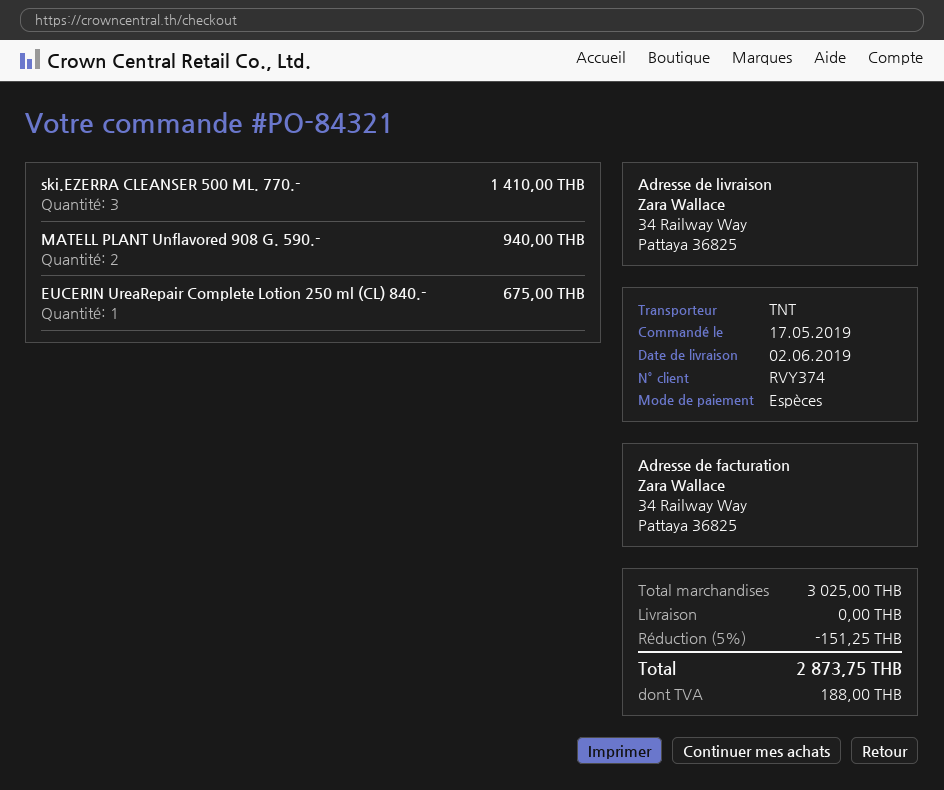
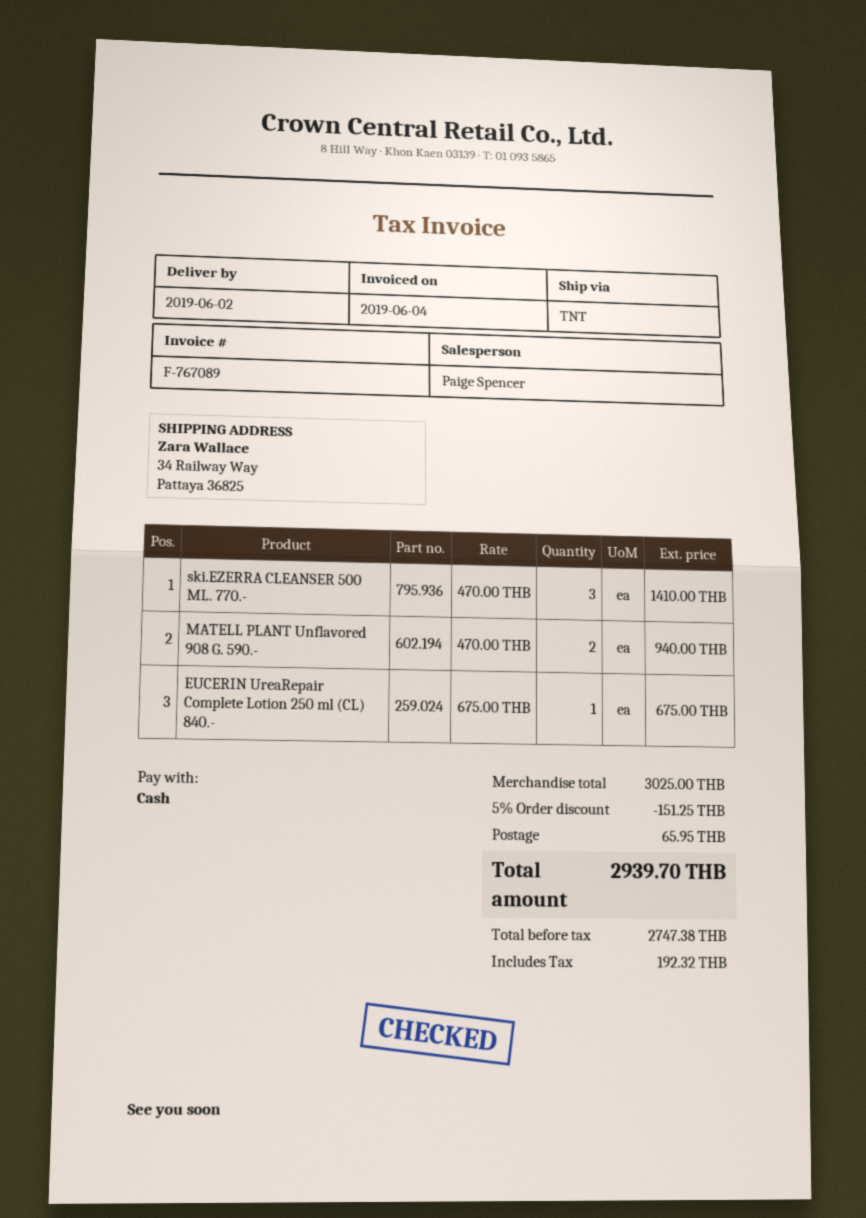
shipping: 0.00 -> 65.95
tax: 188.00 -> 192.32
total: 2873.75 -> 2939.70

